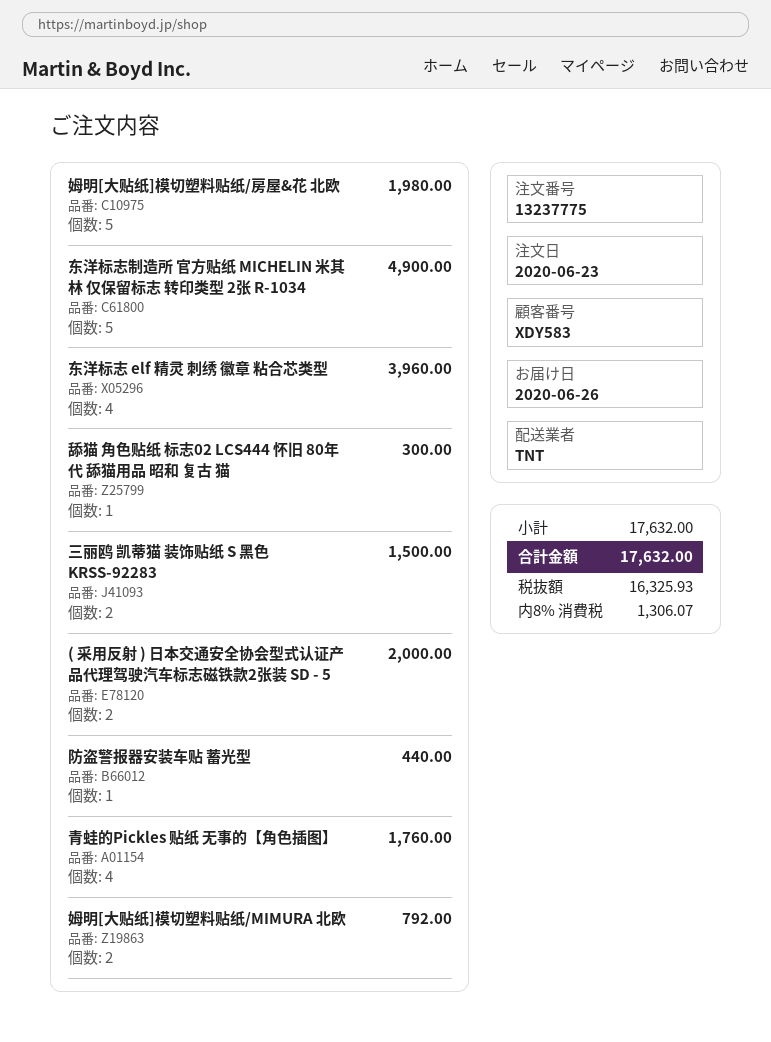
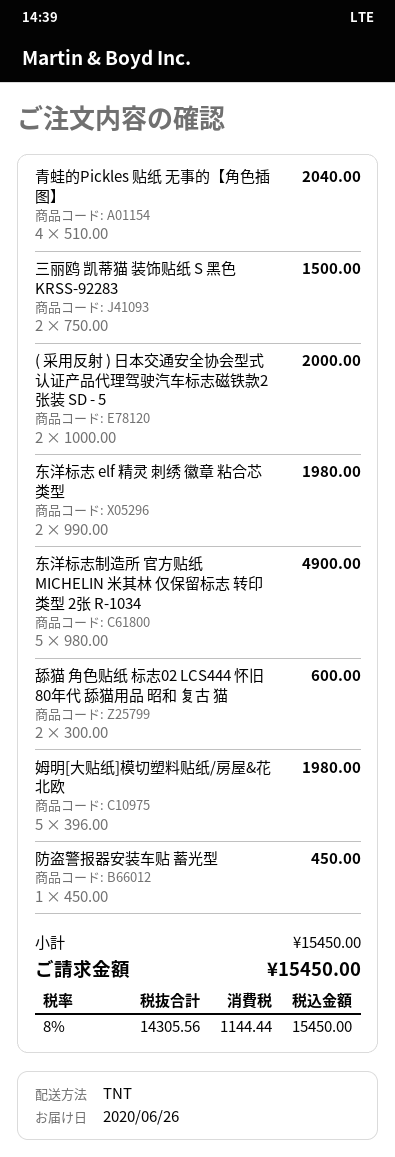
东洋标志 elf 精灵 刺绣 徽章 粘合芯类型: 4 for 3960.00 -> 2 for 1980.00
舔猫 角色贴纸 标志02 LCS444 怀旧 80年代 舔猫用品 昭和 复古 猫: 1 for 300.00 -> 2 for 600.00
防盗警报器安装车贴 蓄光型: 1 for 440.00 -> 1 for 450.00
青蛙的Pickles 贴纸 无事的【角色插图】: 4 for 1760.00 -> 4 for 2040.00
姆明[大贴纸]模切塑料贴纸/MIMURA 北欧: 2 for 792.00 -> none
subtotal: 17632.00 -> 15450.00
net: 16325.93 -> 14305.56
tax: 8% = 1306.07 -> 8% = 1144.44
total: 17632.00 -> 15450.00

